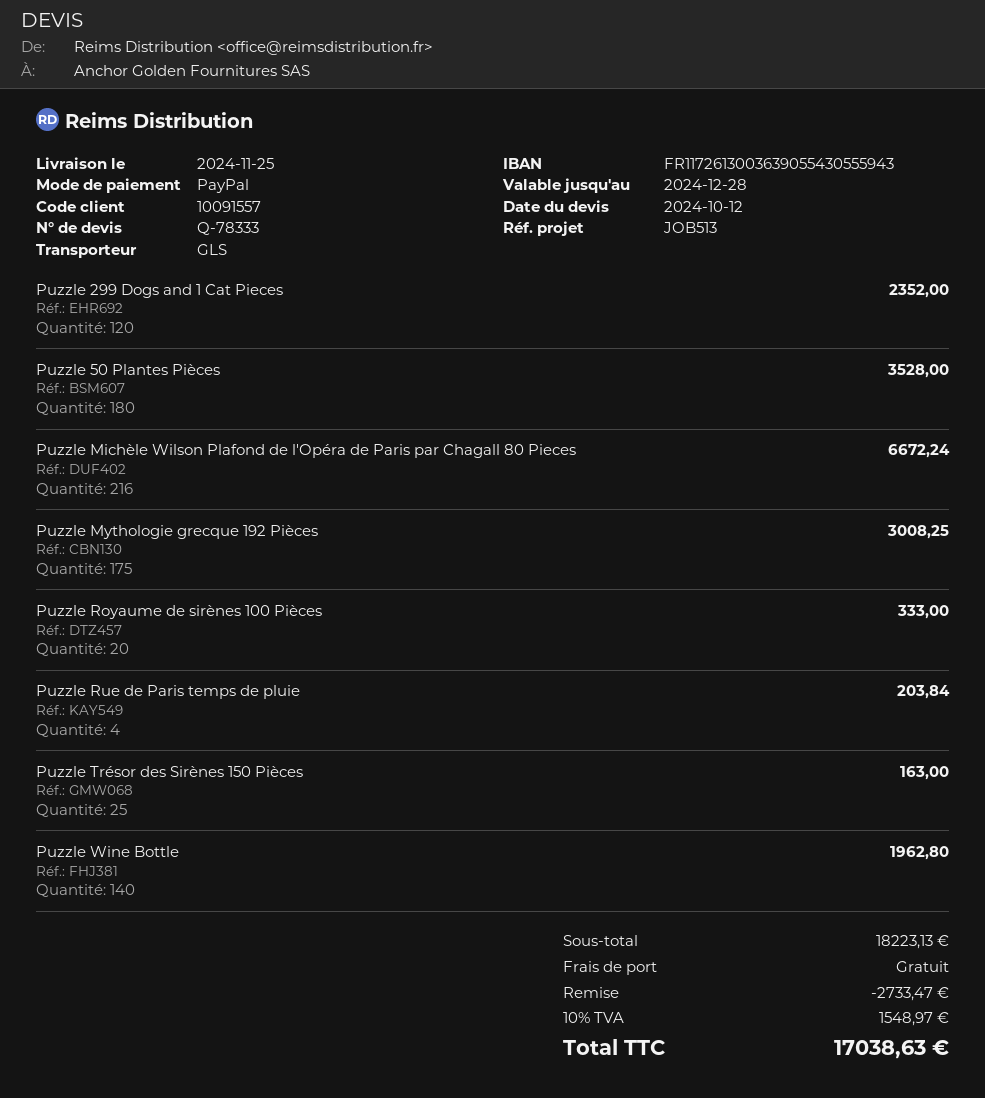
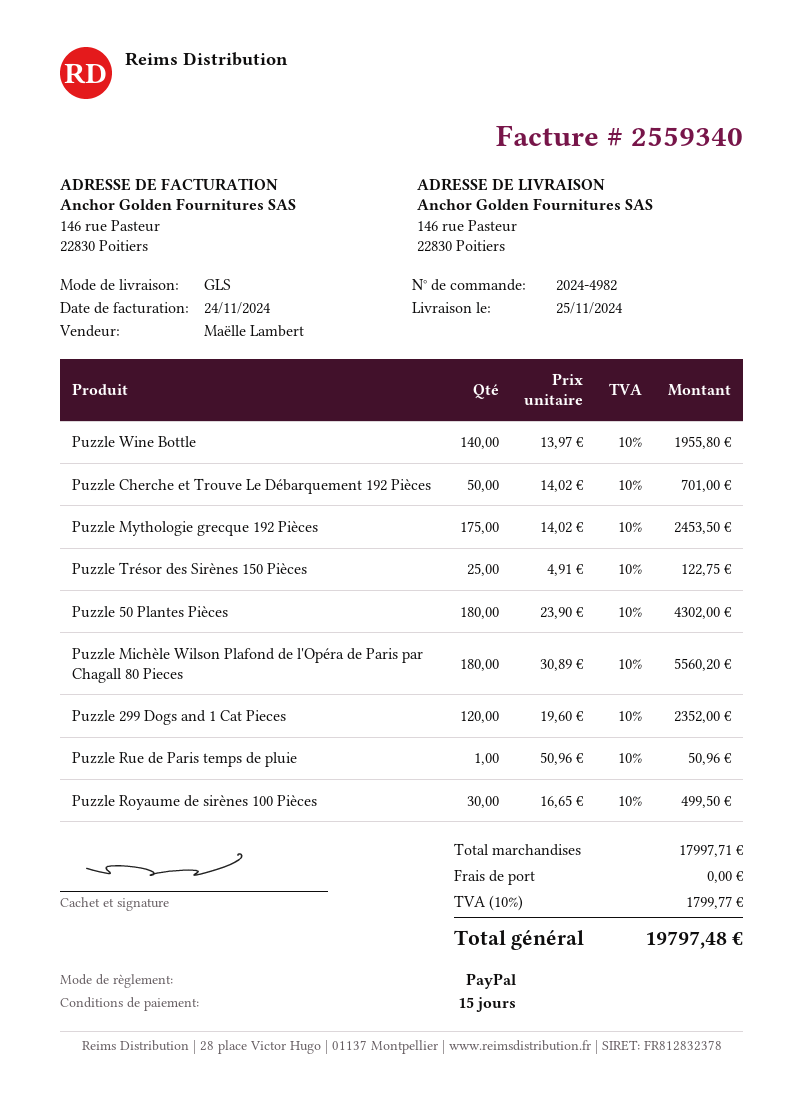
Puzzle 50 Plantes Pièces: 180 for 3528.00 -> 180 for 4302.00
Puzzle Michèle Wilson Plafond de l'Opéra de Paris par Chagall 80 Pieces: 216 for 6672.24 -> 180 for 5560.20
Puzzle Mythologie grecque 192 Pièces: 175 for 3008.25 -> 175 for 2453.50
Puzzle Royaume de sirènes 100 Pièces: 20 for 333.00 -> 30 for 499.50
Puzzle Rue de Paris temps de pluie: 4 for 203.84 -> 1 for 50.96
Puzzle Trésor des Sirènes 150 Pièces: 25 for 163.00 -> 25 for 122.75
Puzzle Wine Bottle: 140 for 1962.80 -> 140 for 1955.80
Puzzle Cherche et Trouve Le Débarquement 192 Pièces: none -> 50 for 701.00
subtotal: 18223.13 -> 17997.71
discount: 2733.47 -> none
tax: 10% = 1548.97 -> 10% = 1799.77
total: 17038.63 -> 19797.48

